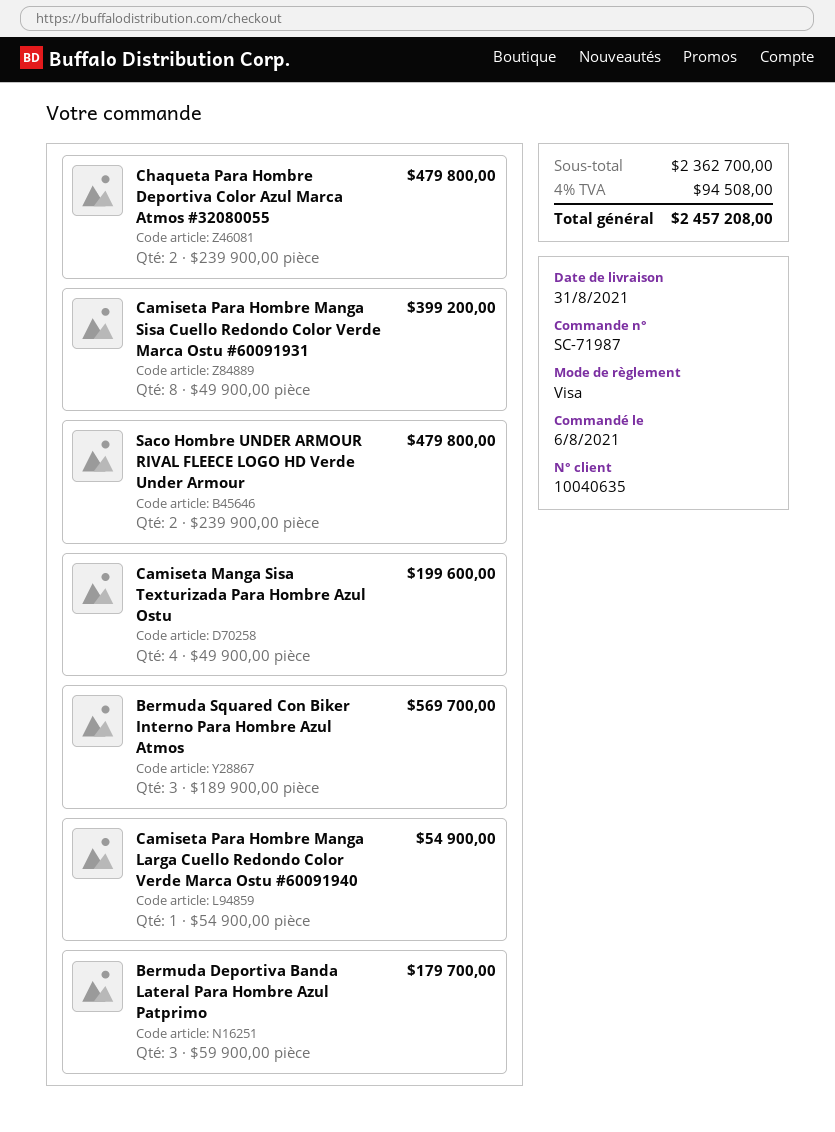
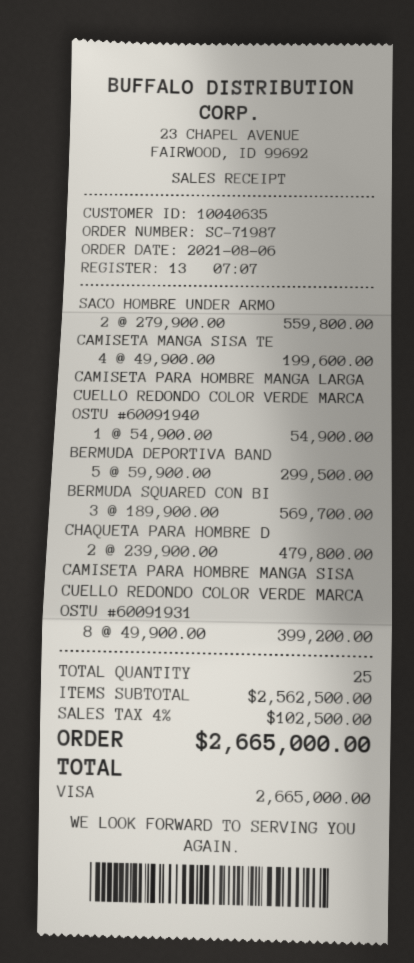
Saco Hombre UNDER ARMOUR RIVAL FLEECE LOGO HD Verde Under Armour: 2 x 239900.00 = 479800.00 -> 2 x 279900.00 = 559800.00
Bermuda Deportiva Banda Lateral Para Hombre Azul Patprimo: 3 x 59900.00 = 179700.00 -> 5 x 59900.00 = 299500.00
subtotal: 2362700.00 -> 2562500.00
tax: 4% = 94508.00 -> 4% = 102500.00
total: 2457208.00 -> 2665000.00

